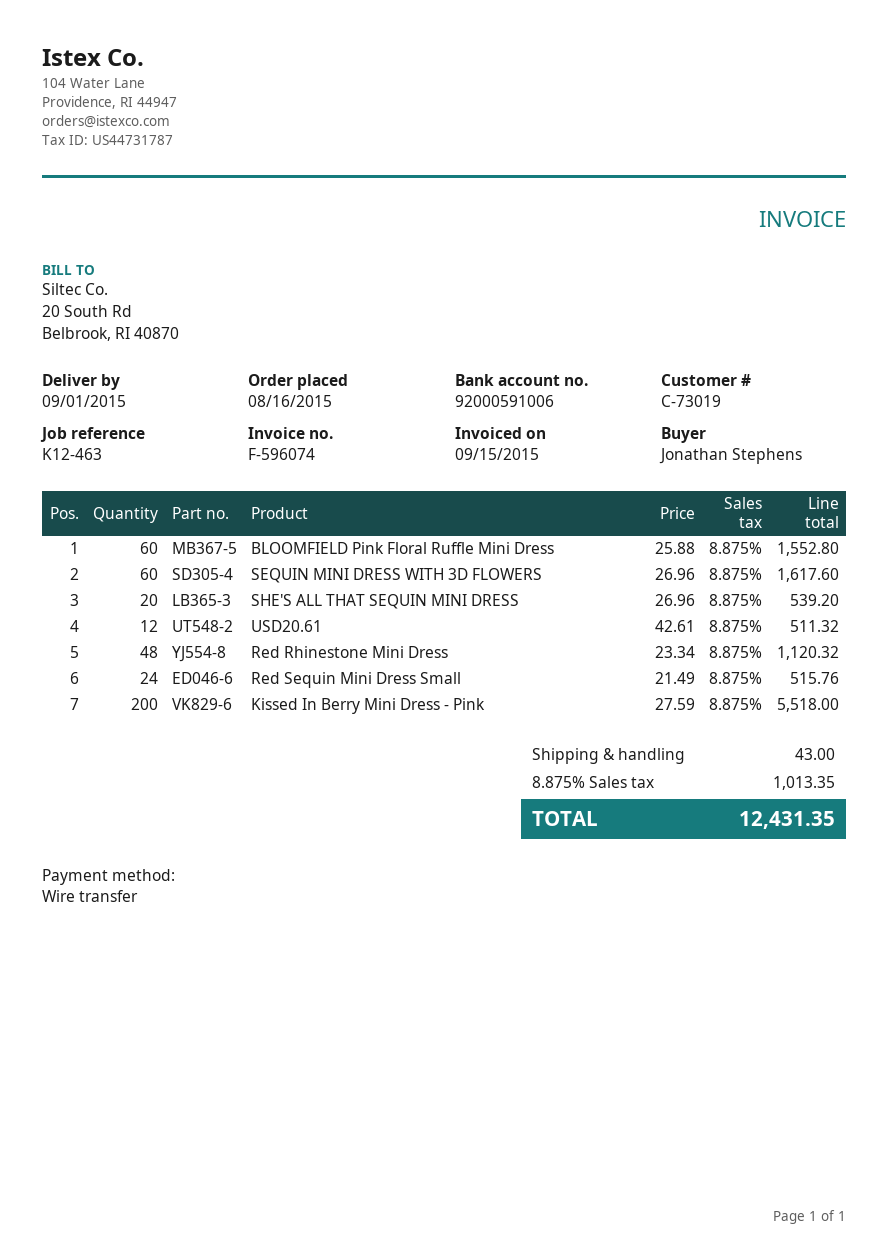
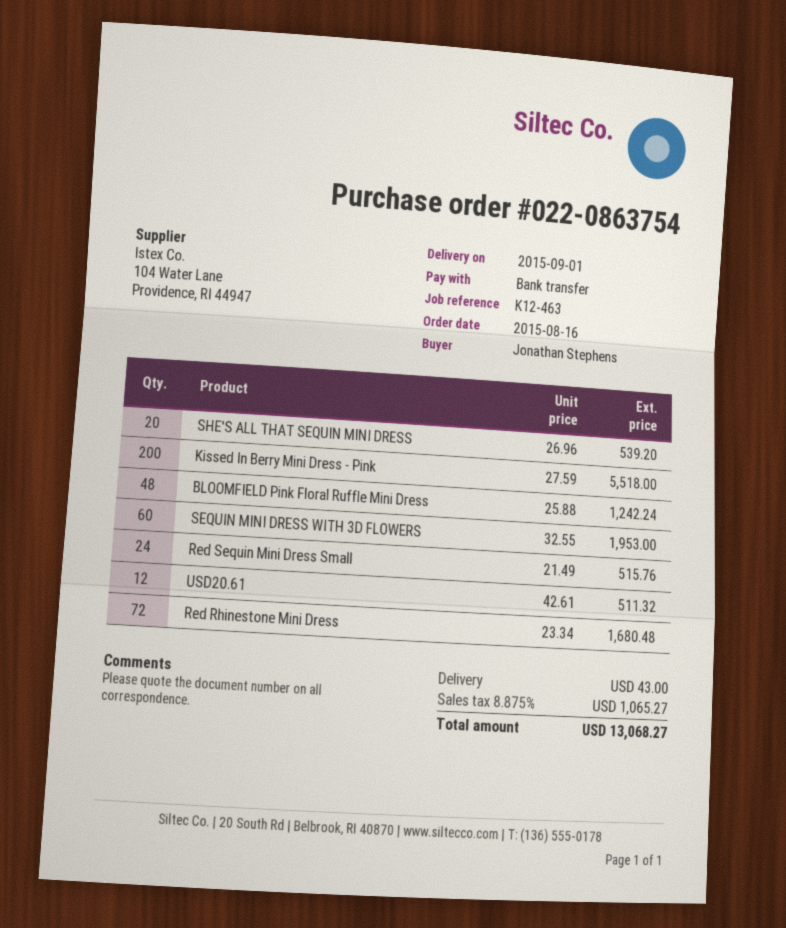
BLOOMFIELD Pink Floral Ruffle Mini Dress: 60 x 25.88 = 1552.80 -> 48 x 25.88 = 1242.24
SEQUIN MINI DRESS WITH 3D FLOWERS: 60 x 26.96 = 1617.60 -> 60 x 32.55 = 1953.00
Red Rhinestone Mini Dress: 48 x 23.34 = 1120.32 -> 72 x 23.34 = 1680.48
tax: 8.875% = 1013.35 -> 8.875% = 1065.27
total: 12431.35 -> 13068.27

